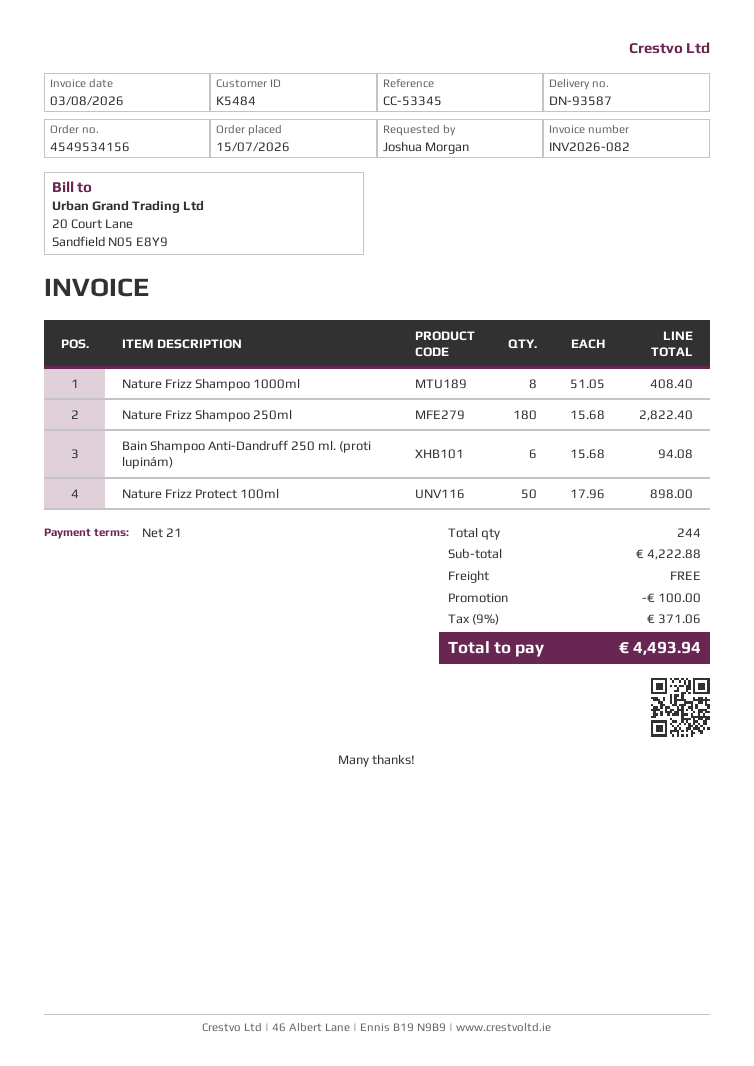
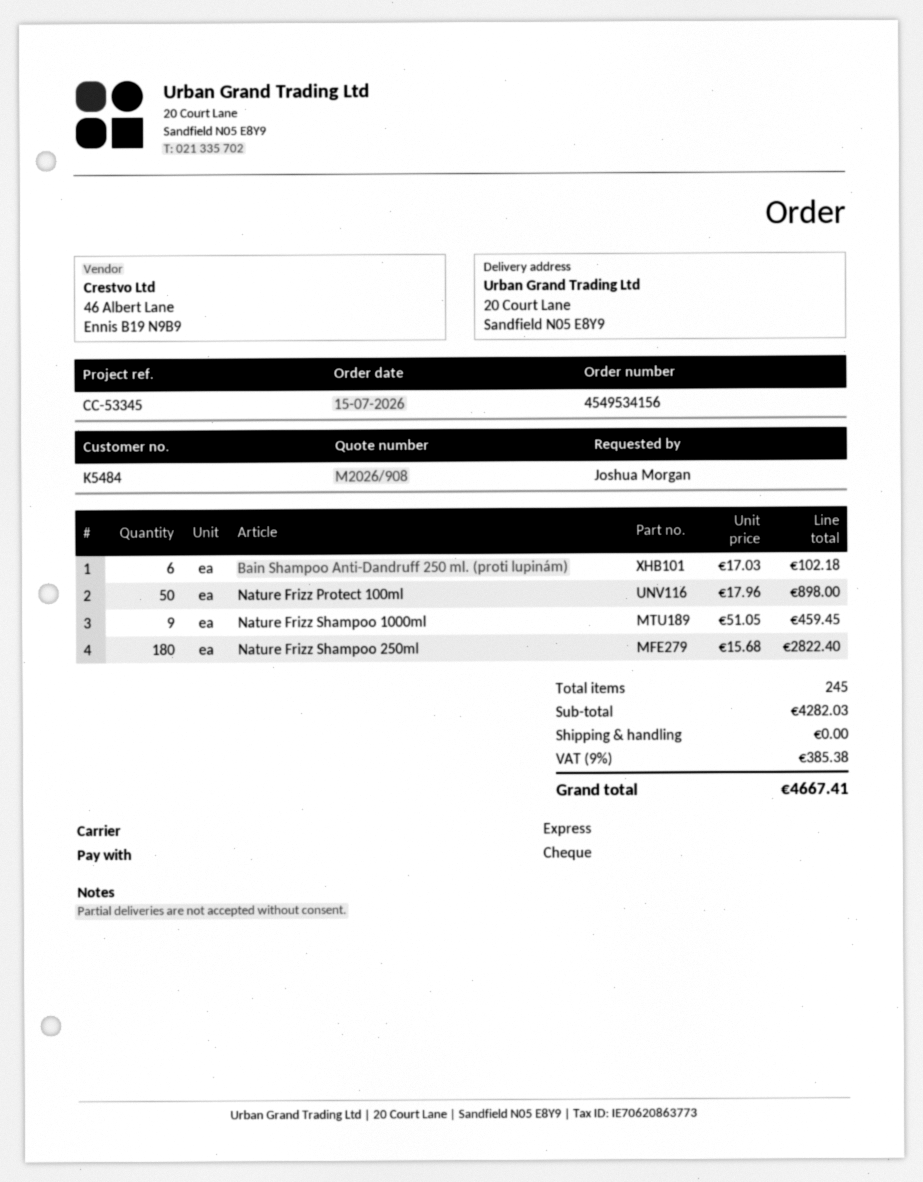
Nature Frizz Shampoo 1000ml: 8 x 51.05 = 408.40 -> 9 x 51.05 = 459.45
Bain Shampoo Anti-Dandruff 250 ml. (proti lupinám): 6 x 15.68 = 94.08 -> 6 x 17.03 = 102.18
total quantity: 244 -> 245
subtotal: 4222.88 -> 4282.03
discount: 100.00 -> none
tax: 9% = 371.06 -> 9% = 385.38
total: 4493.94 -> 4667.41

